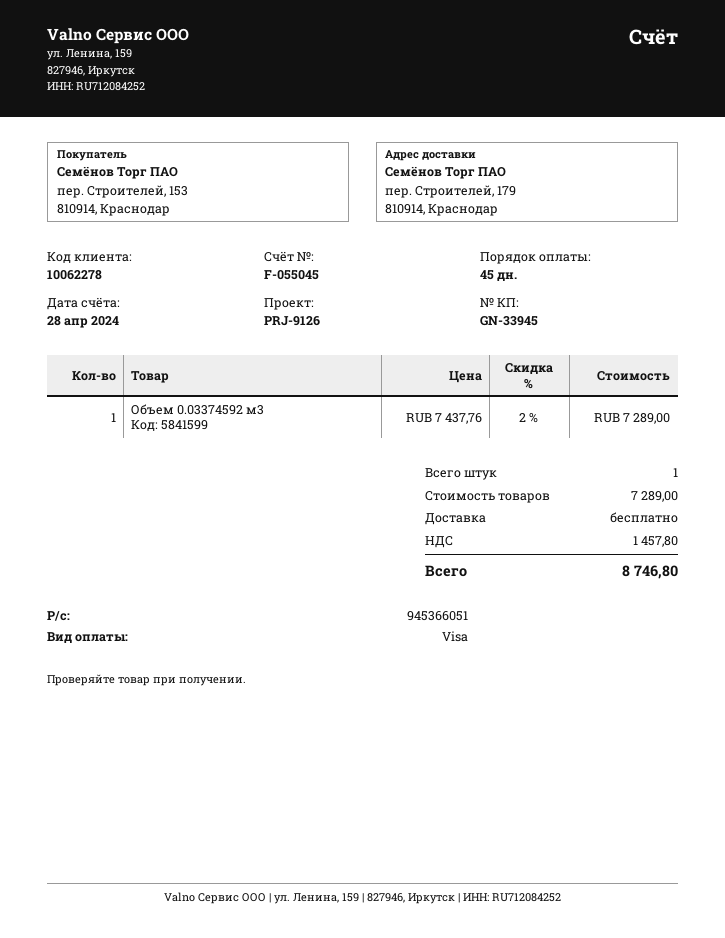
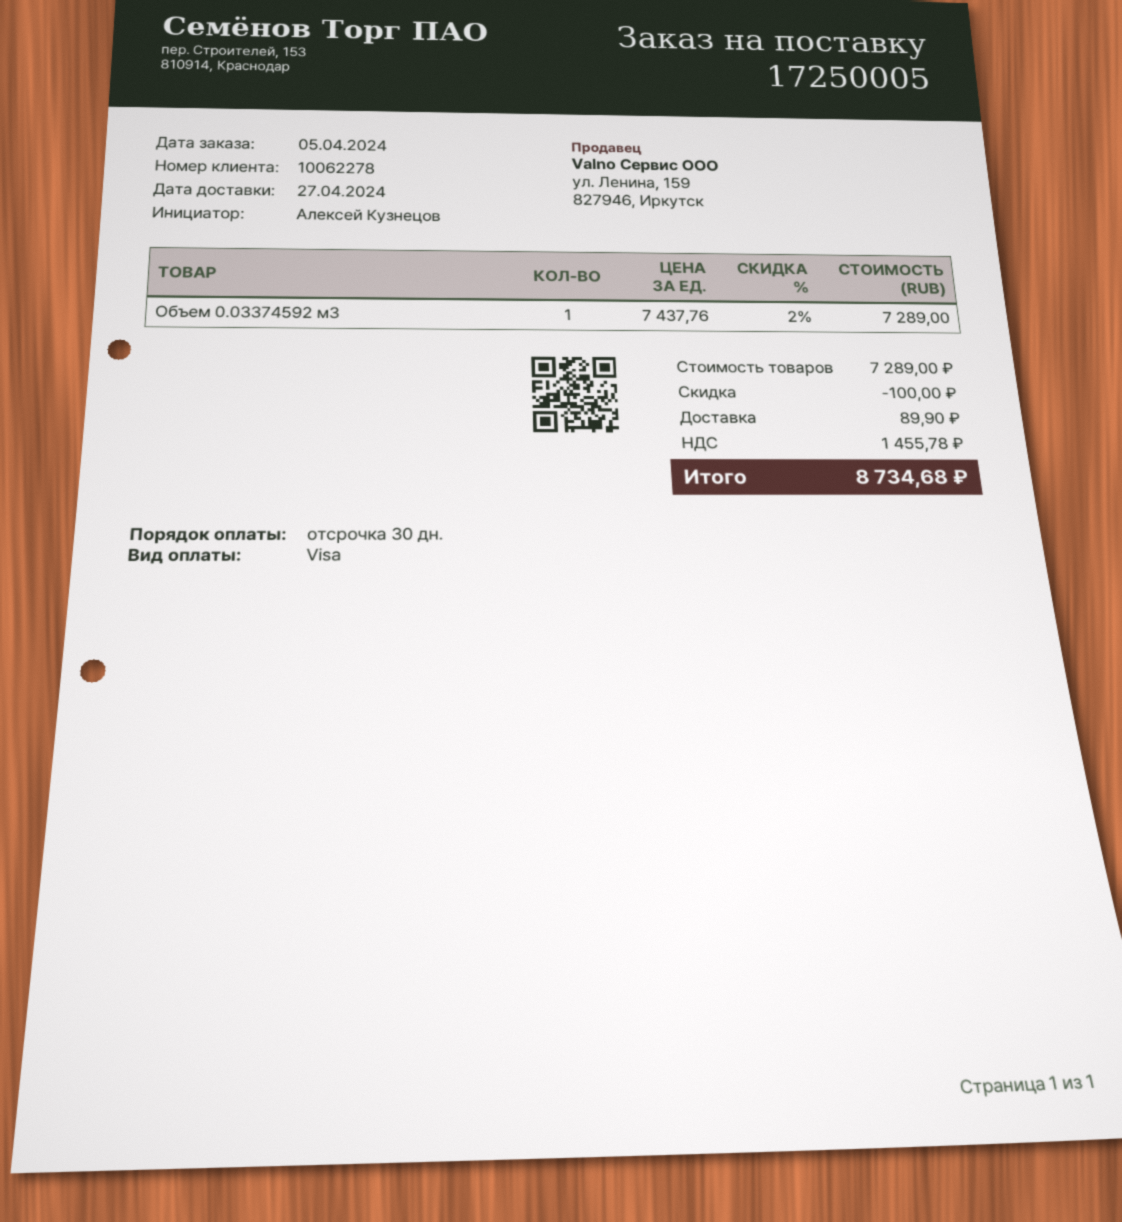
payment terms: 45 days -> 30 days
discount: none -> 100.00
shipping: 0.00 -> 89.90
tax: 1457.80 -> 1455.78
total: 8746.80 -> 8734.68

